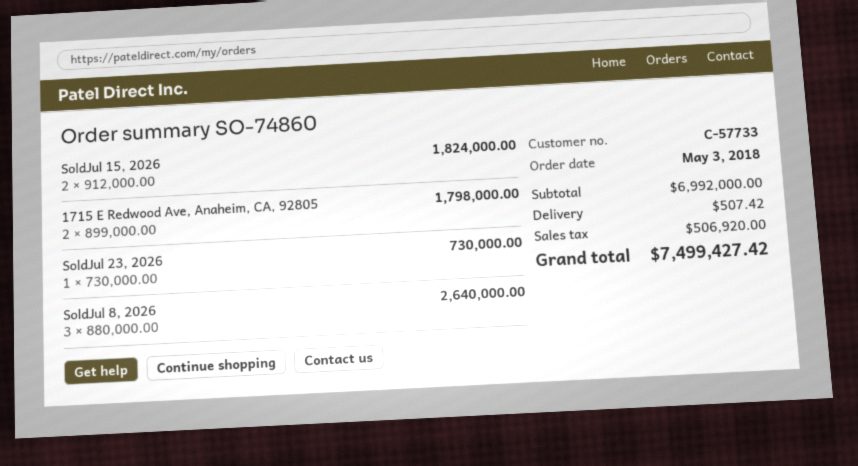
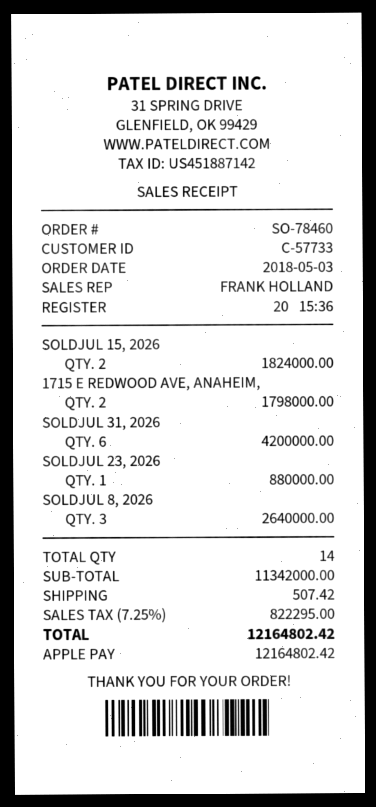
order number: SO-74860 -> SO-78460
SoldJul 23, 2026: 1 for 730000.00 -> 1 for 880000.00
SOLDJUL 31, 2026: none -> 6 for 4200000.00
subtotal: 6992000.00 -> 11342000.00
tax: 506920.00 -> 822295.00
total: 7499427.42 -> 12164802.42

